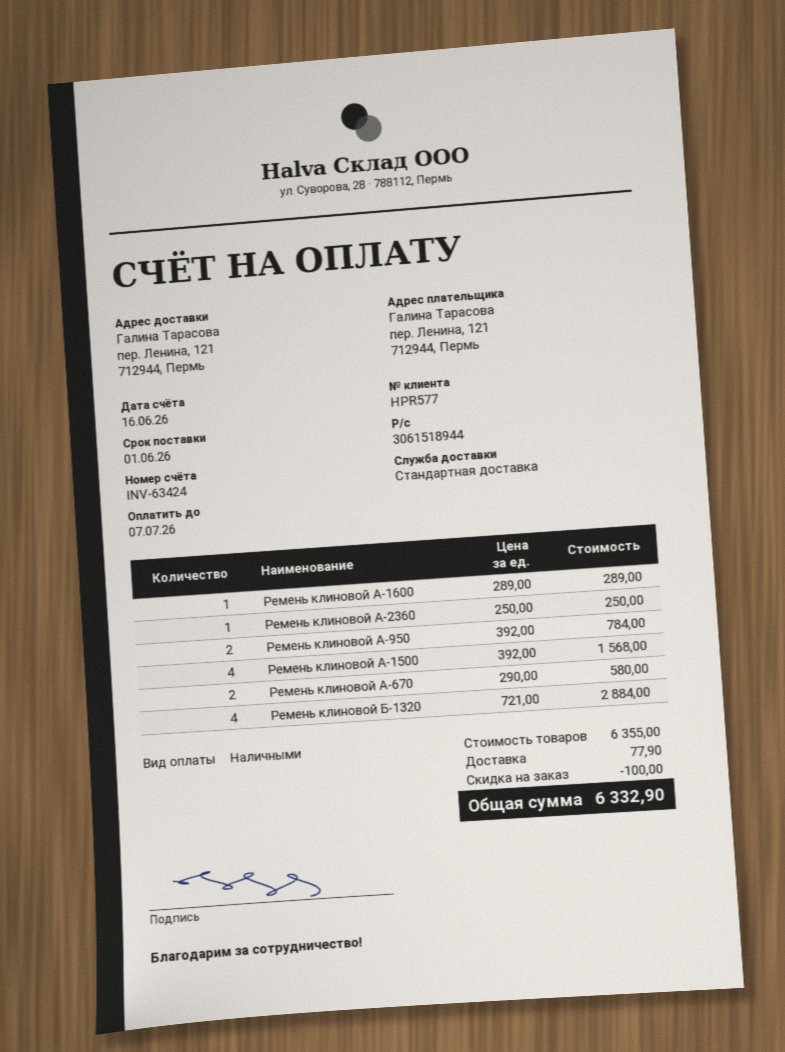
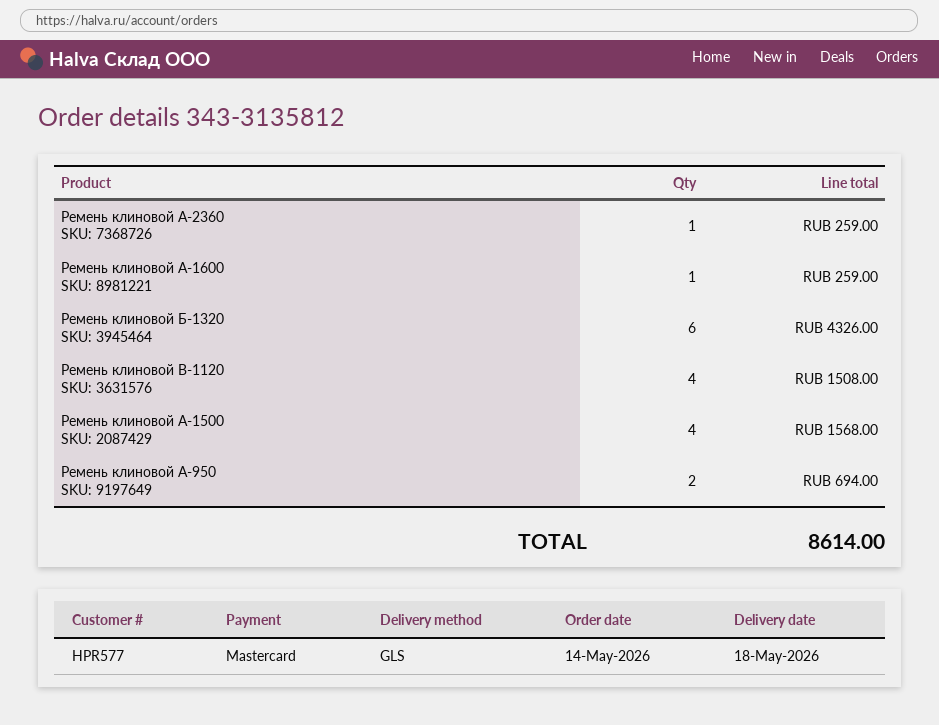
delivery date: 2026-06-01 -> 2026-05-18
payment method: cash -> Mastercard
shipping method: standard -> GLS
Ремень клиновой А-1600: 1 for 289.00 -> 1 for 259.00
Ремень клиновой А-2360: 1 for 250.00 -> 1 for 259.00
Ремень клиновой А-950: 2 for 784.00 -> 2 for 694.00
Ремень клиновой А-670: 2 for 580.00 -> none
Ремень клиновой Б-1320: 4 for 2884.00 -> 6 for 4326.00
Ремень клиновой В-1120: none -> 4 for 1508.00
discount: 100.00 -> none
shipping: 77.90 -> none
total: 6332.90 -> 8614.00

